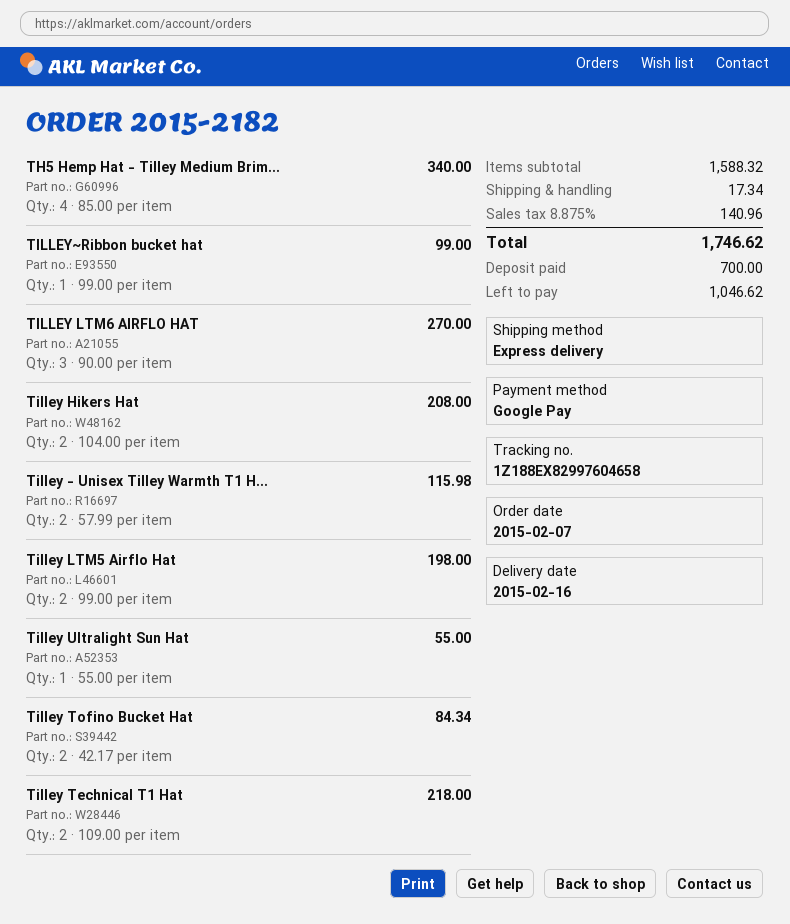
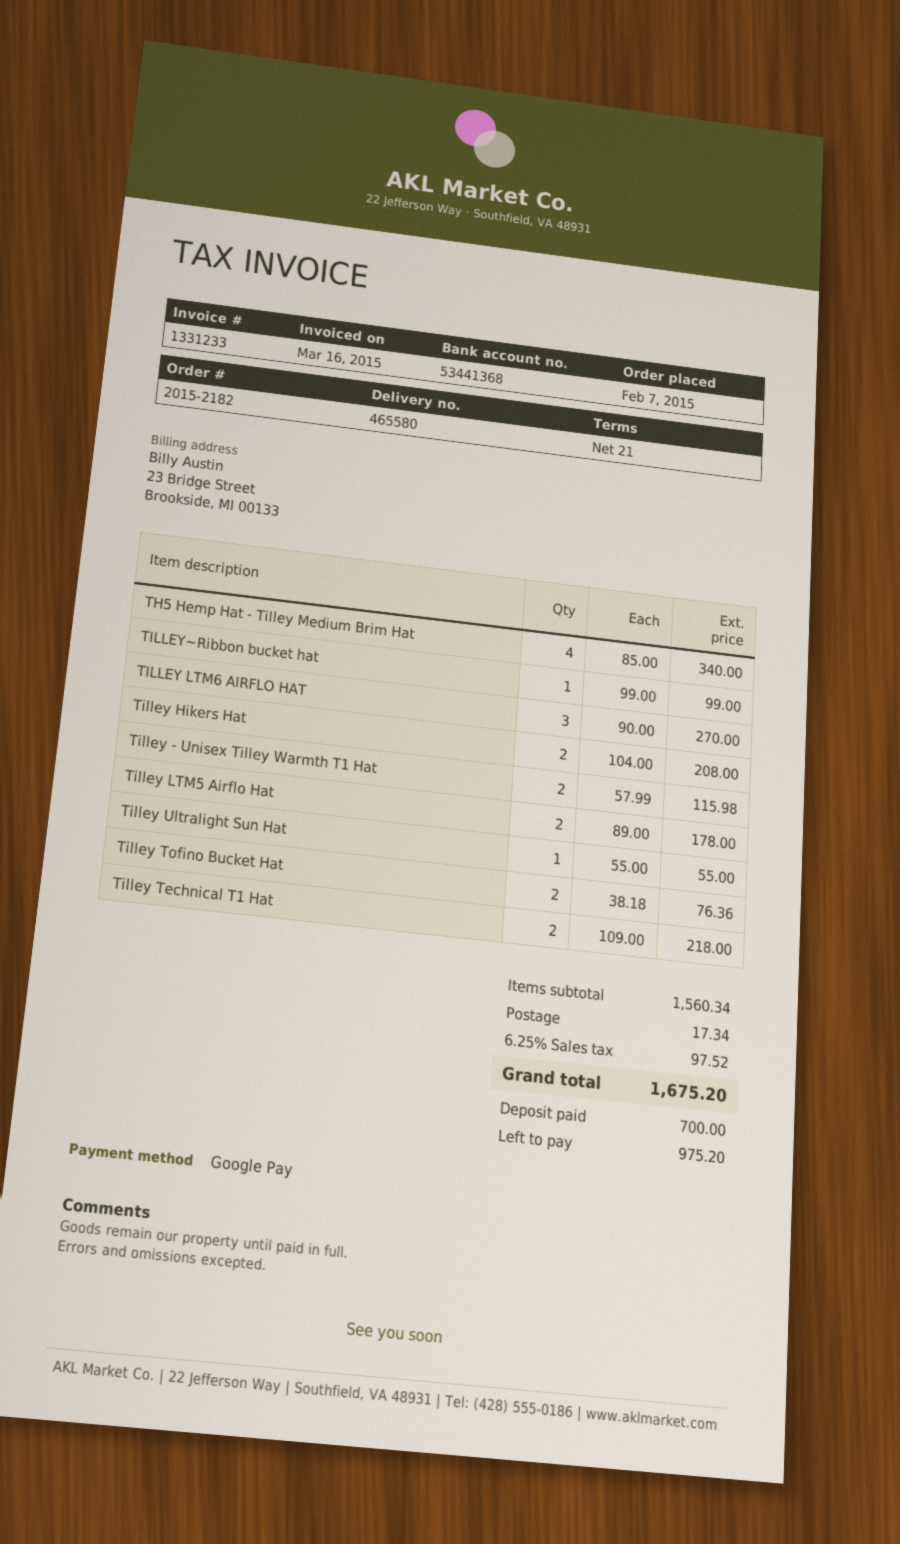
Tilley LTM5 Airflo Hat: 2 x 99.00 = 198.00 -> 2 x 89.00 = 178.00
Tilley Tofino Bucket Hat: 2 x 42.17 = 84.34 -> 2 x 38.18 = 76.36
subtotal: 1588.32 -> 1560.34
tax: 8.875% = 140.96 -> 6.25% = 97.52
total: 1746.62 -> 1675.20
balance: 1046.62 -> 975.20

